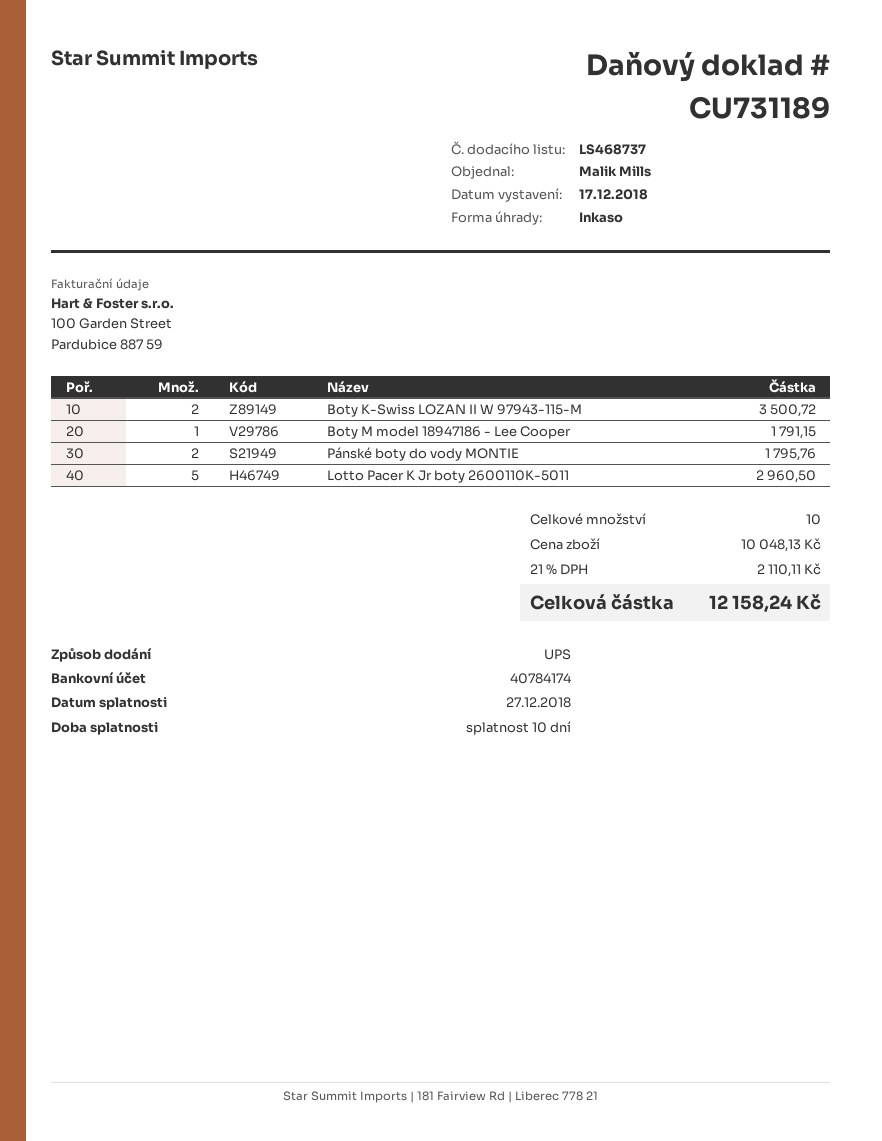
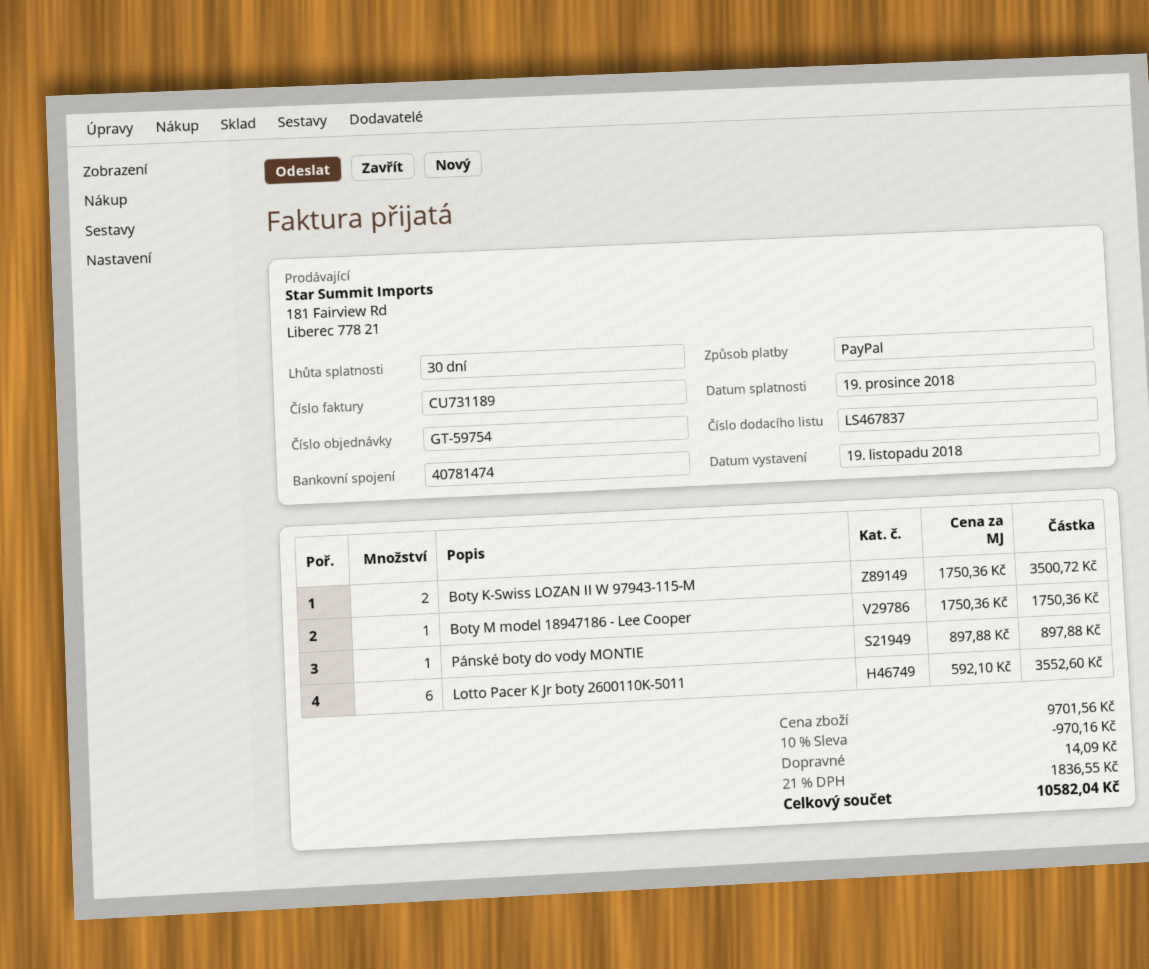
delivery note number: LS468737 -> LS467837
invoice date: 2018-12-17 -> 2018-11-19
payment terms: 10 days -> 30 days
due date: 2018-12-27 -> 2018-12-19
payment method: direct debit -> PayPal
bank account: 40784174 -> 40781474
Boty M model 18947186 - Lee Cooper: 1 for 1791.15 -> 1 for 1750.36
Pánské boty do vody MONTIE: 2 for 1795.76 -> 1 for 897.88
Lotto Pacer K Jr boty 2600110K-5011: 5 for 2960.50 -> 6 for 3552.60
subtotal: 10048.13 -> 9701.56
discount: none -> 10% = 970.16
shipping: none -> 14.09
tax: 21% = 2110.11 -> 21% = 1836.55
total: 12158.24 -> 10582.04

